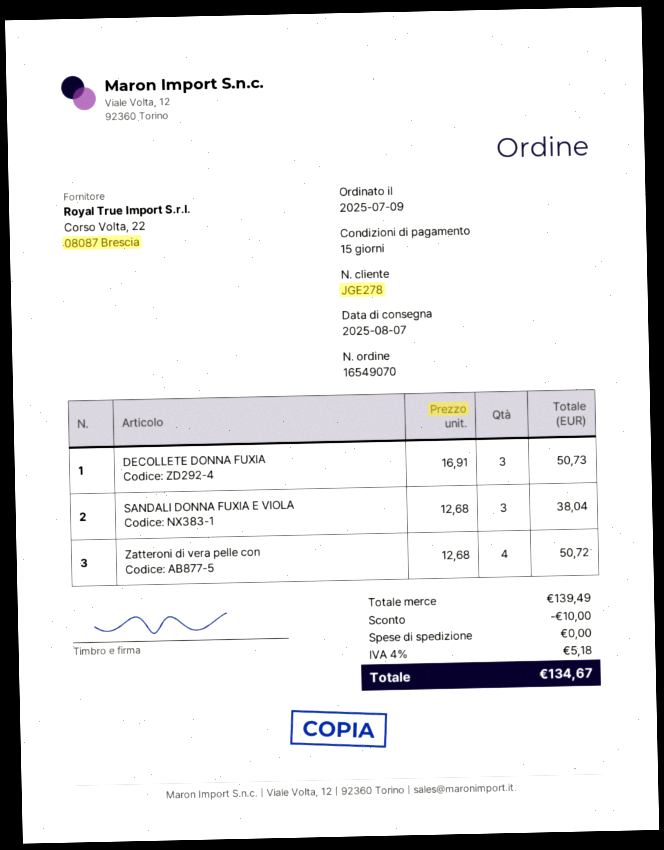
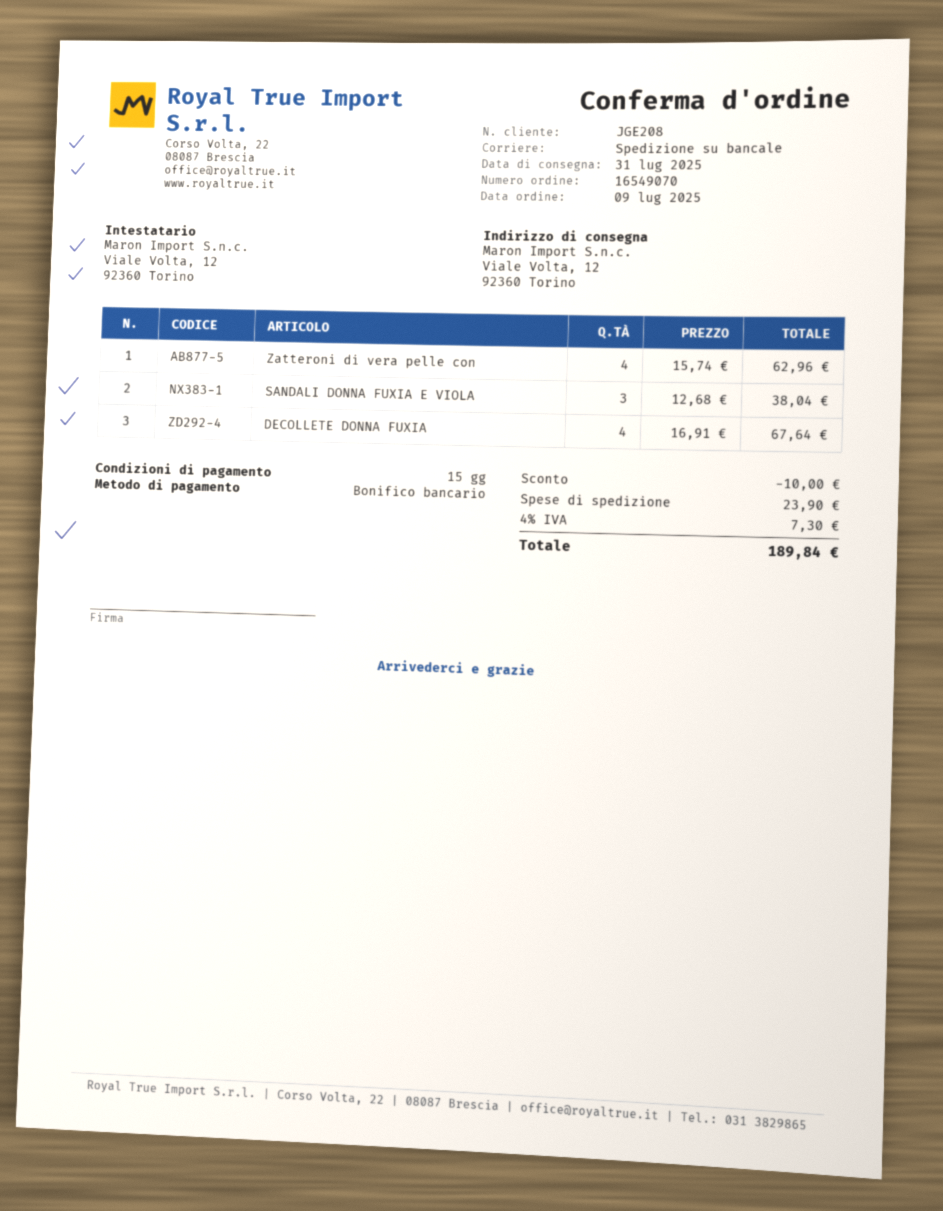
delivery date: 2025-08-07 -> 2025-07-31
customer number: JGE278 -> JGE208
DECOLLETE DONNA FUXIA: 3 x 16.91 = 50.73 -> 4 x 16.91 = 67.64
Zatteroni di vera pelle con: 4 x 12.68 = 50.72 -> 4 x 15.74 = 62.96
shipping: 0.00 -> 23.90
tax: 4% = 5.18 -> 4% = 7.30
total: 134.67 -> 189.84

